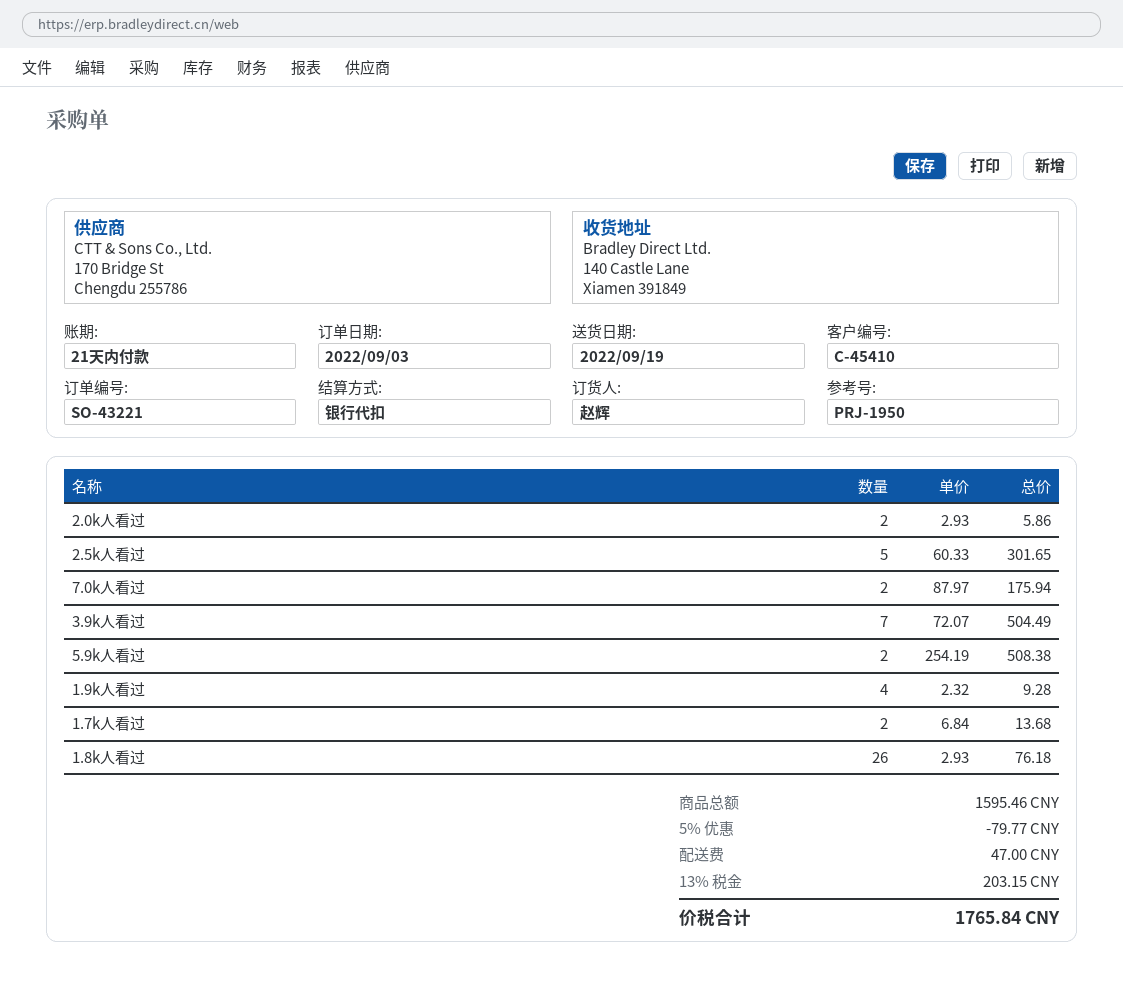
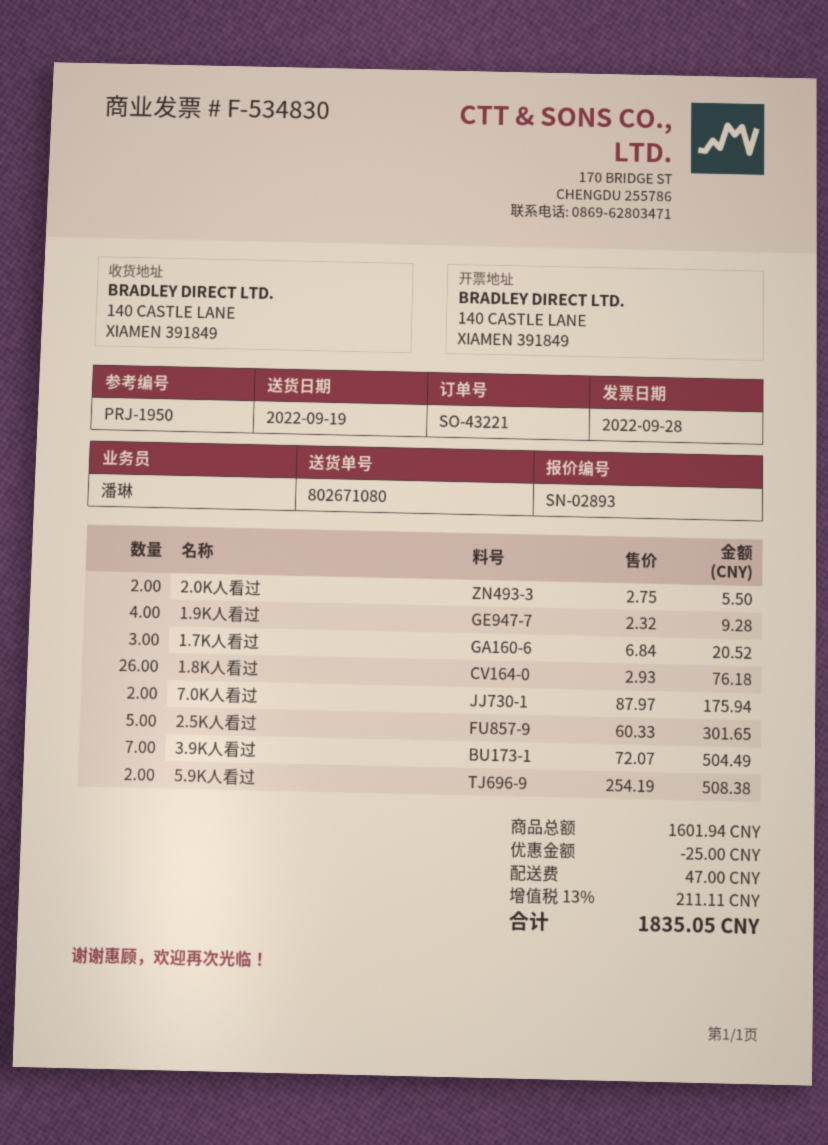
2.0k人看过: 2 x 2.93 = 5.86 -> 2 x 2.75 = 5.50
1.7k人看过: 2 x 6.84 = 13.68 -> 3 x 6.84 = 20.52
subtotal: 1595.46 -> 1601.94
discount: 79.77 -> 25.00
tax: 13% = 203.15 -> 13% = 211.11
total: 1765.84 -> 1835.05

